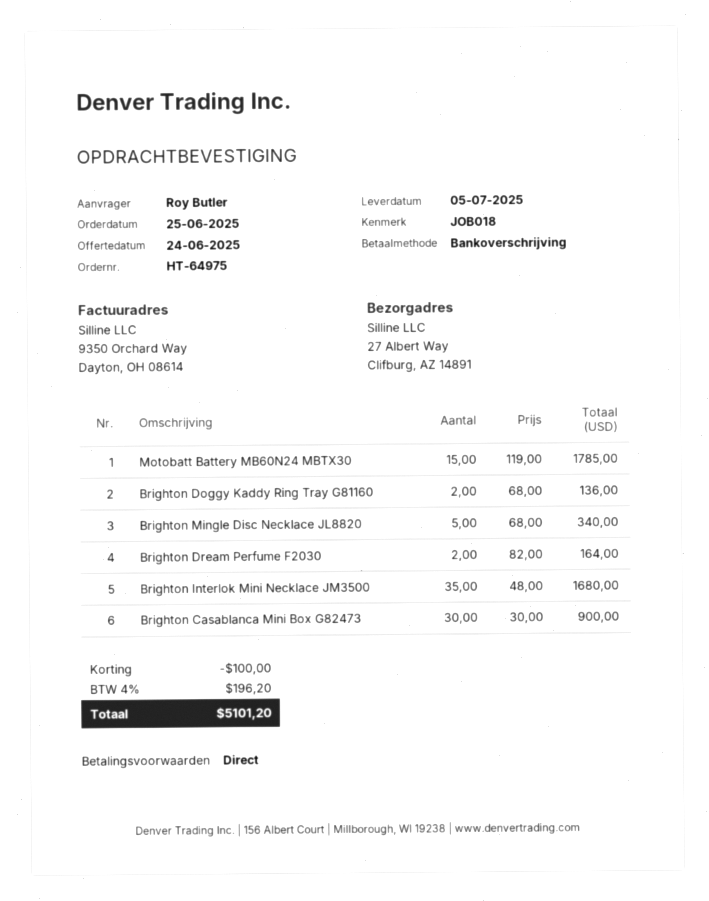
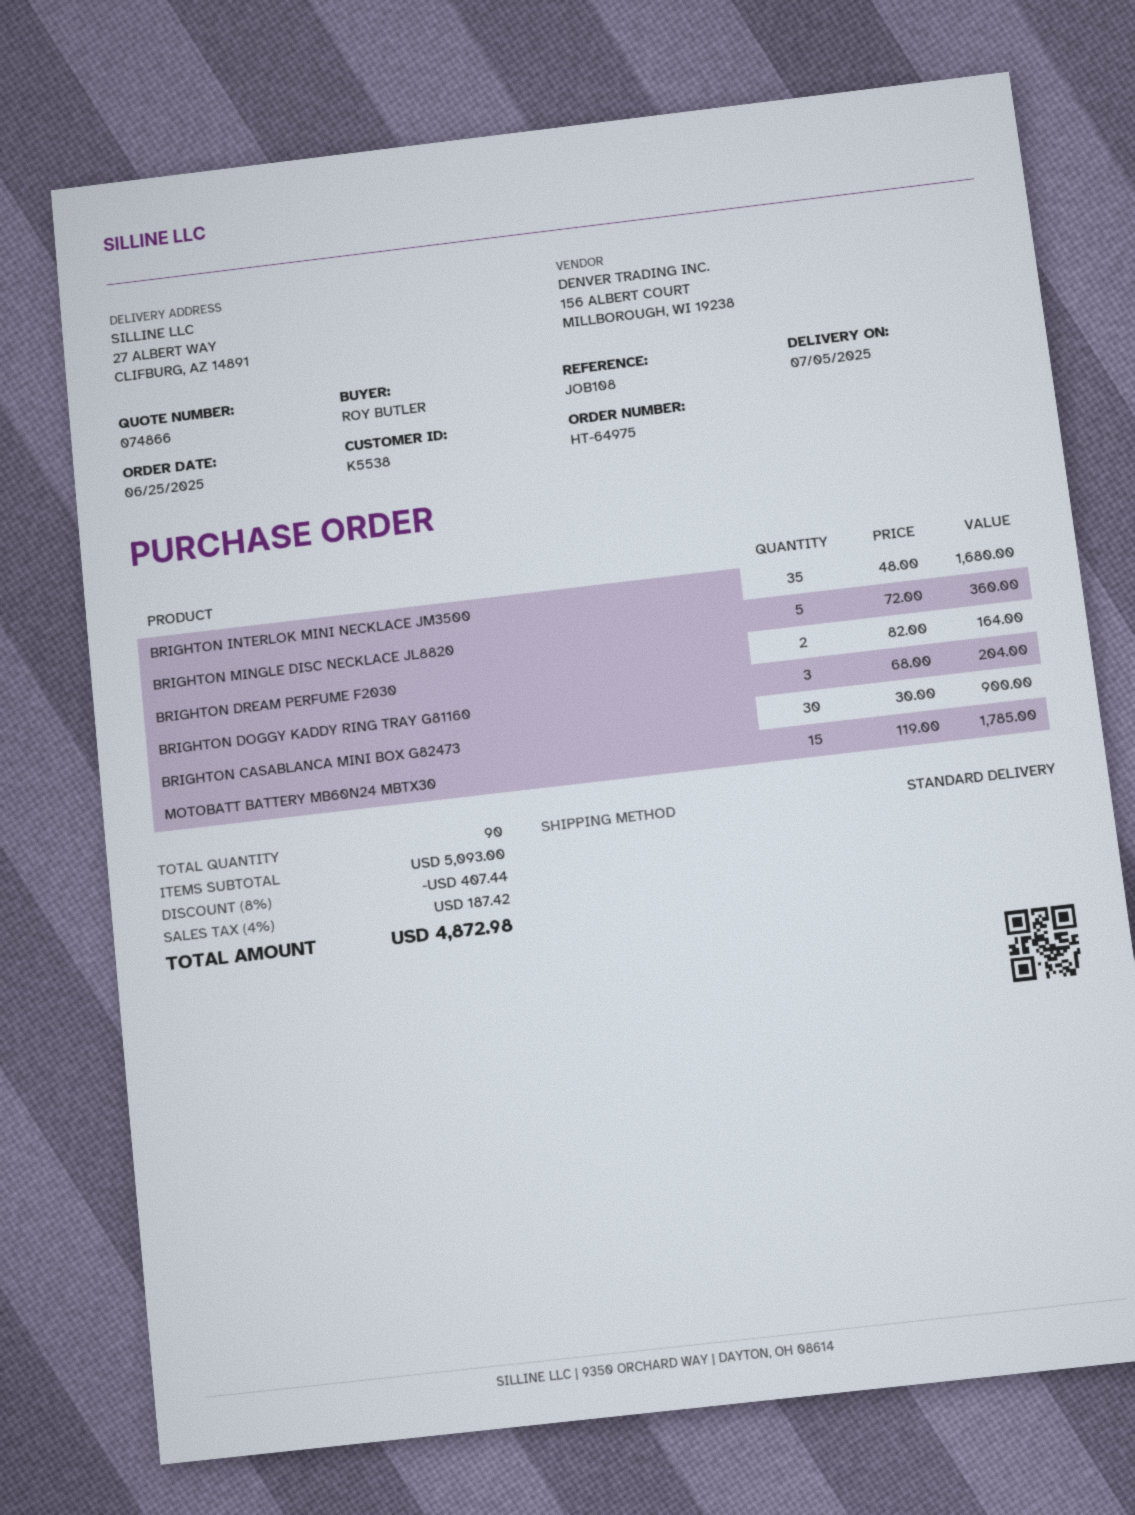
reference: JOB018 -> JOB108
Brighton Doggy Kaddy Ring Tray G81160: 2 x 68.00 = 136.00 -> 3 x 68.00 = 204.00
Brighton Mingle Disc Necklace JL8820: 5 x 68.00 = 340.00 -> 5 x 72.00 = 360.00
discount: 100.00 -> 407.44
tax: 4% = 196.20 -> 4% = 187.42
total: 5101.20 -> 4872.98

